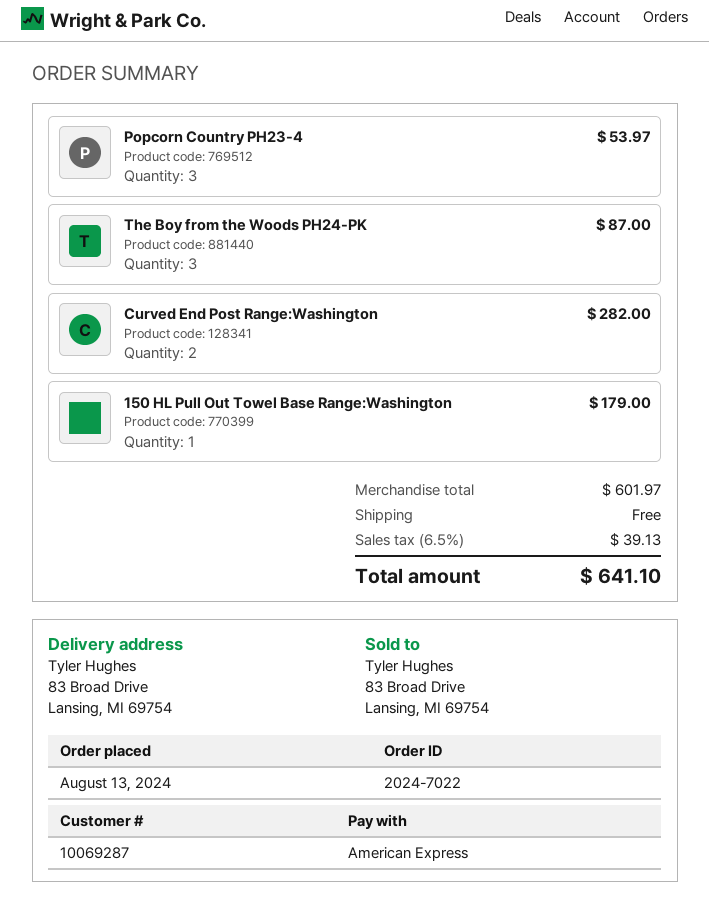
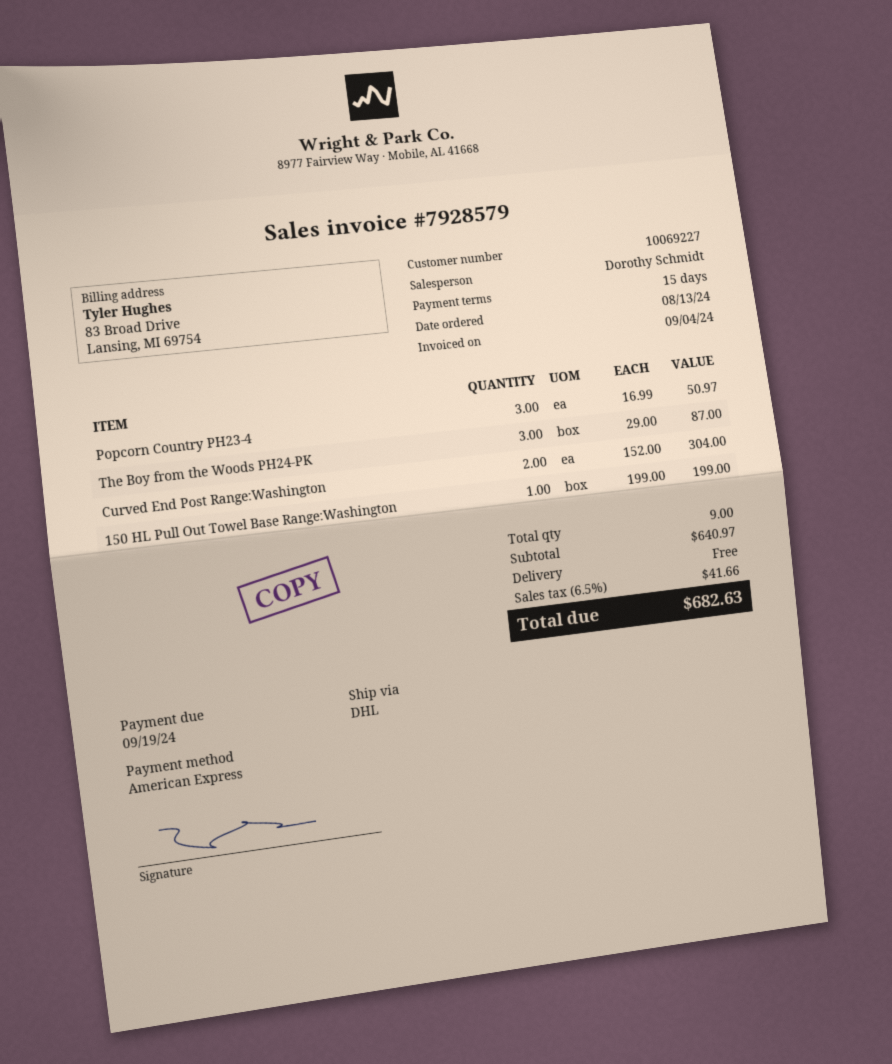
customer number: 10069287 -> 10069227
Popcorn Country PH23-4: 3 for 53.97 -> 3 for 50.97
Curved End Post Range:Washington: 2 for 282.00 -> 2 for 304.00
150 HL Pull Out Towel Base Range:Washington: 1 for 179.00 -> 1 for 199.00
subtotal: 601.97 -> 640.97
tax: 6.5% = 39.13 -> 6.5% = 41.66
total: 641.10 -> 682.63

